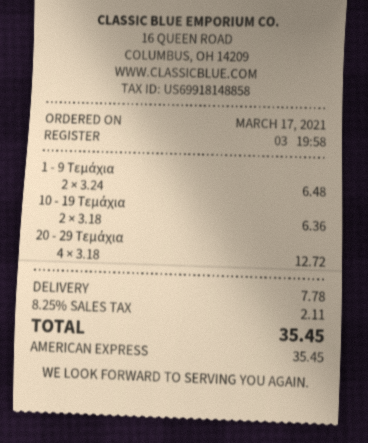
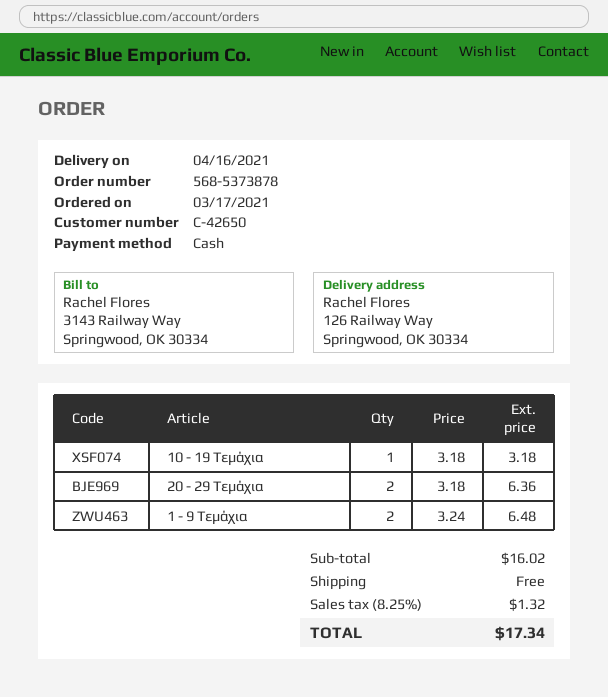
payment method: American Express -> cash
10 - 19 Τεμάχια: 2 x 3.18 = 6.36 -> 1 x 3.18 = 3.18
20 - 29 Τεμάχια: 4 x 3.18 = 12.72 -> 2 x 3.18 = 6.36
shipping: 7.78 -> 0.00
tax: 8.25% = 2.11 -> 8.25% = 1.32
total: 35.45 -> 17.34

